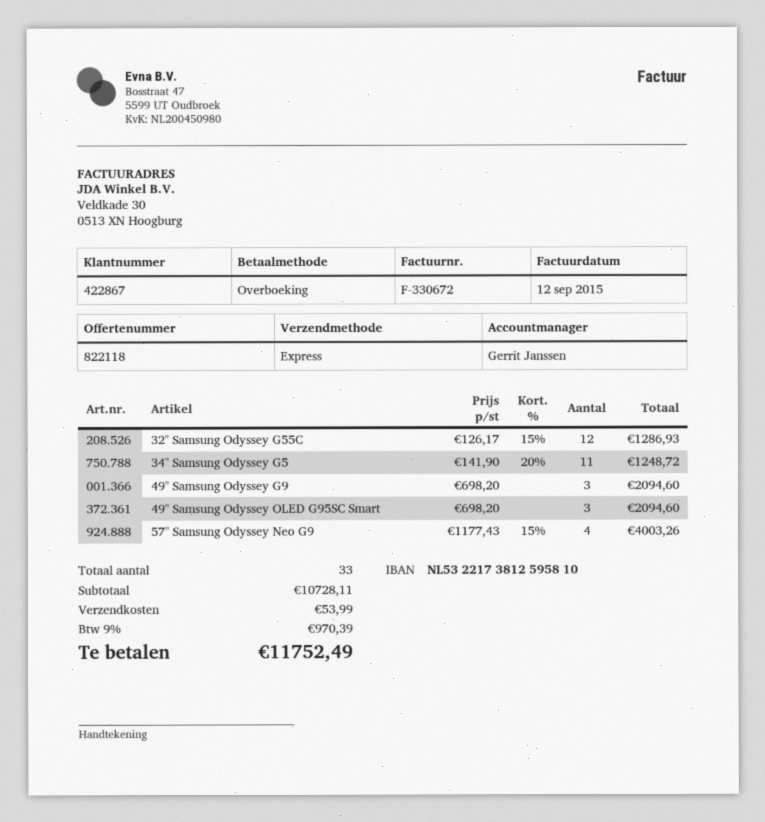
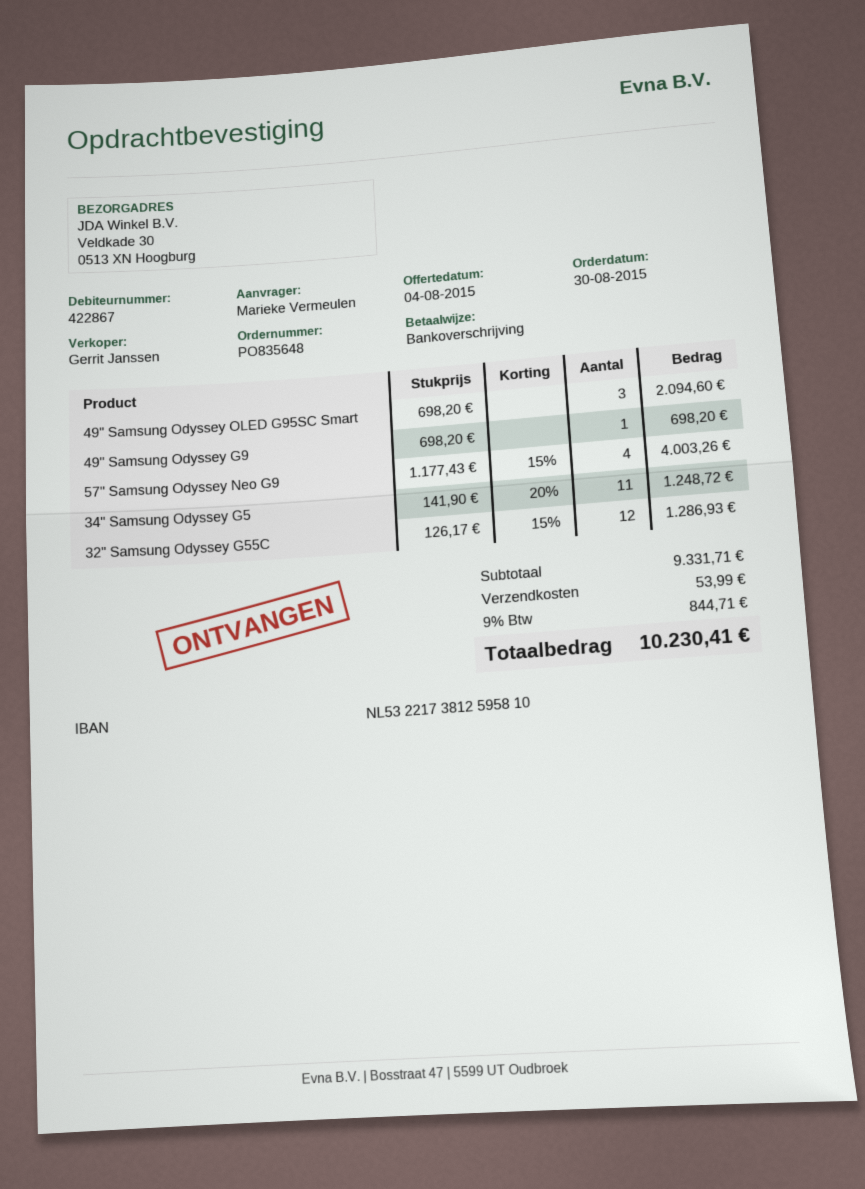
49" Samsung Odyssey G9: 3 x 698.20 = 2094.60 -> 1 x 698.20 = 698.20
subtotal: 10728.11 -> 9331.71
tax: 9% = 970.39 -> 9% = 844.71
total: 11752.49 -> 10230.41

